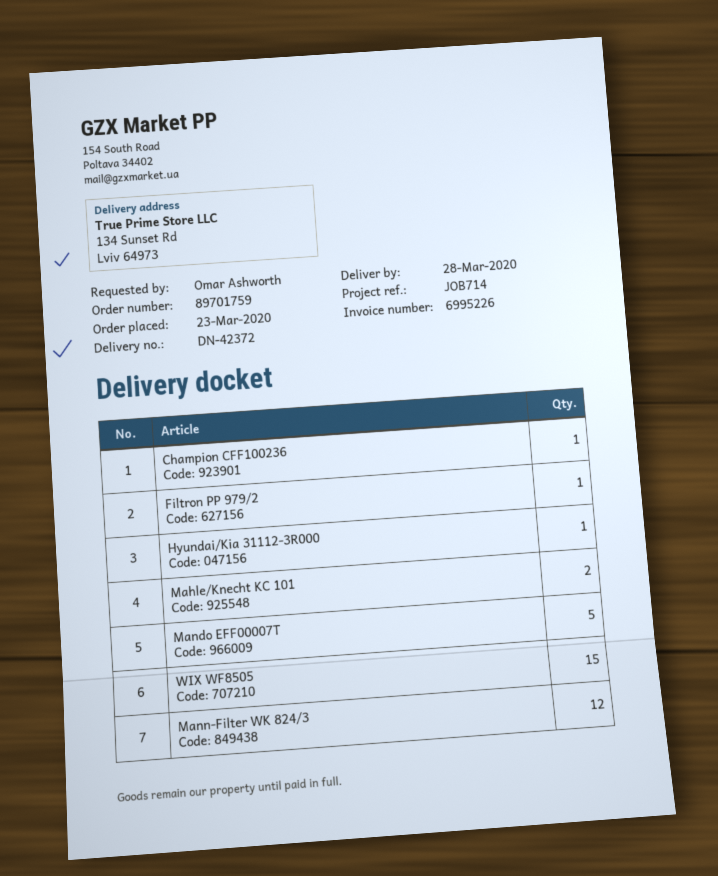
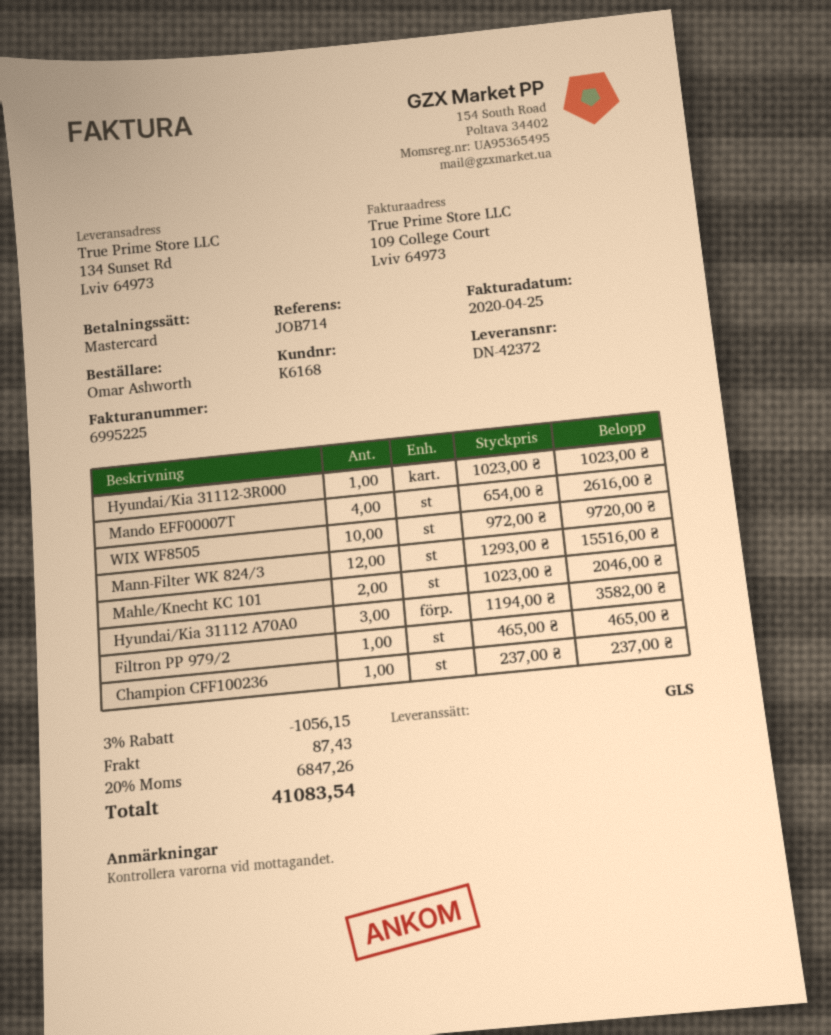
invoice number: 6995226 -> 6995225
Mando EFF00007T: 5 -> 4
WIX WF8505: 15 -> 10
Hyundai/Kia 31112 A70A0: none -> 3

